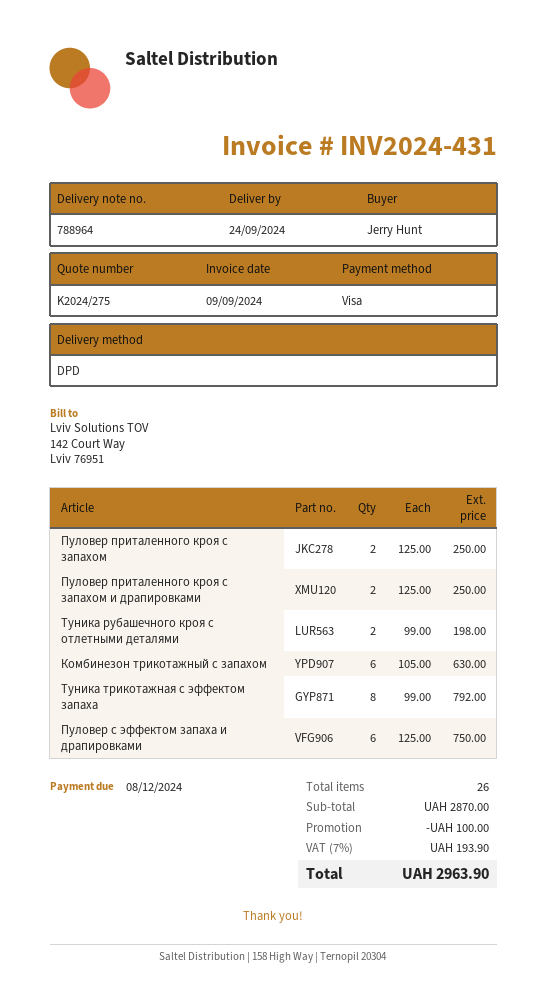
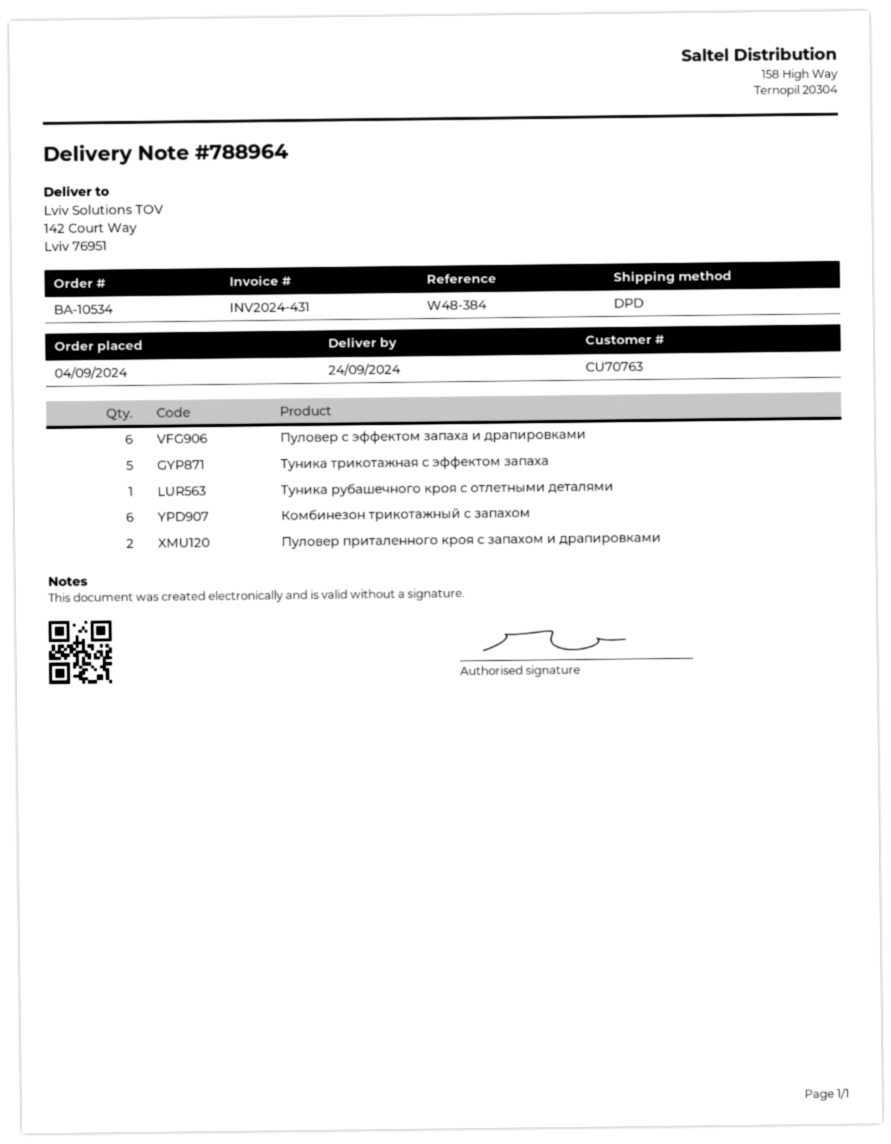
Пуловер приталенного кроя с запахом: 2 -> none
Туника рубашечного кроя с отлетными деталями: 2 -> 1
Туника трикотажная с эффектом запаха: 8 -> 5

